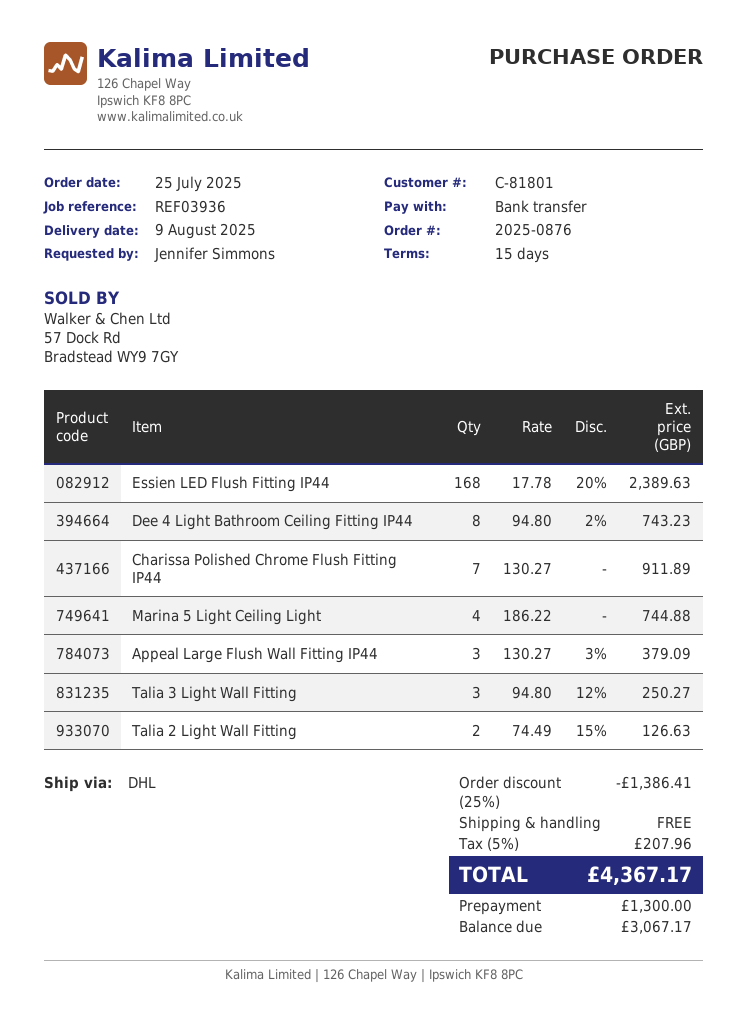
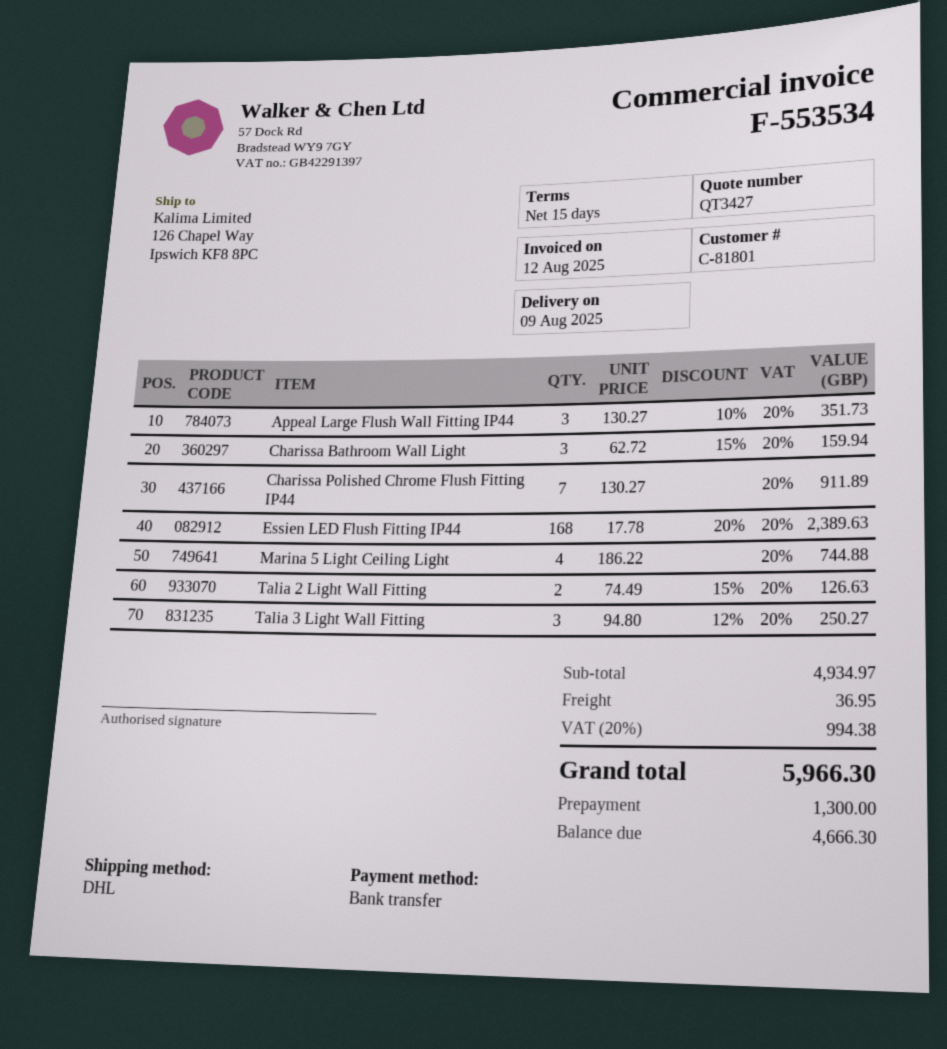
Dee 4 Light Bathroom Ceiling Fitting IP44: 8 x 94.80 - 2% = 743.23 -> none
Appeal Large Flush Wall Fitting IP44: 3 x 130.27 - 3% = 379.09 -> 3 x 130.27 - 10% = 351.73
Charissa Bathroom Wall Light: none -> 3 x 62.72 - 15% = 159.94
discount: 25% = 1386.41 -> none
shipping: 0.00 -> 36.95
tax: 5% = 207.96 -> 20% = 994.38
total: 4367.17 -> 5966.30
balance: 3067.17 -> 4666.30

